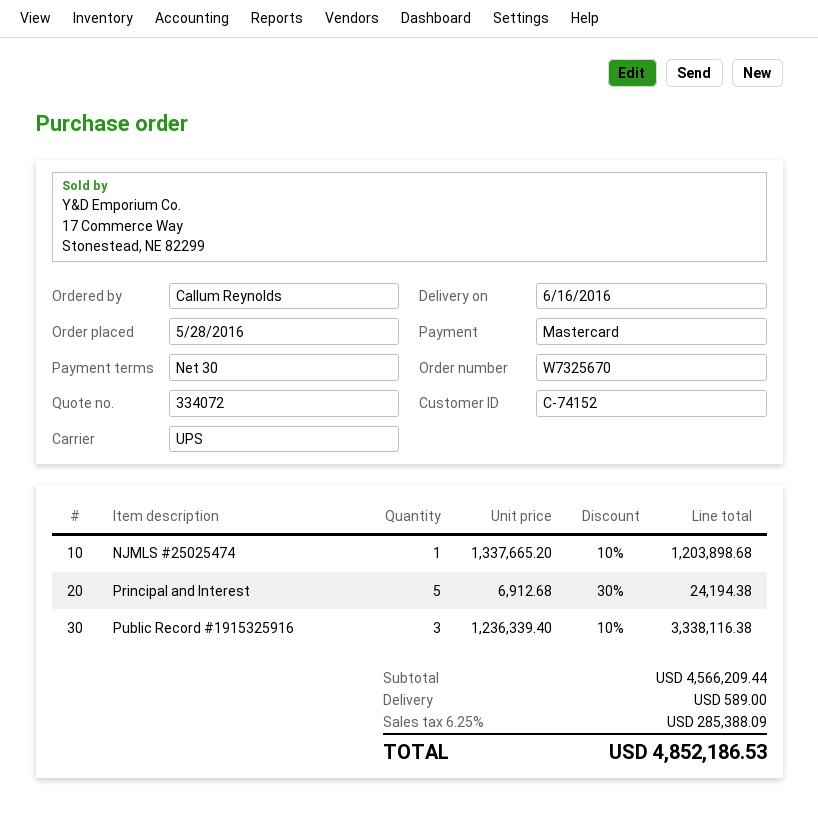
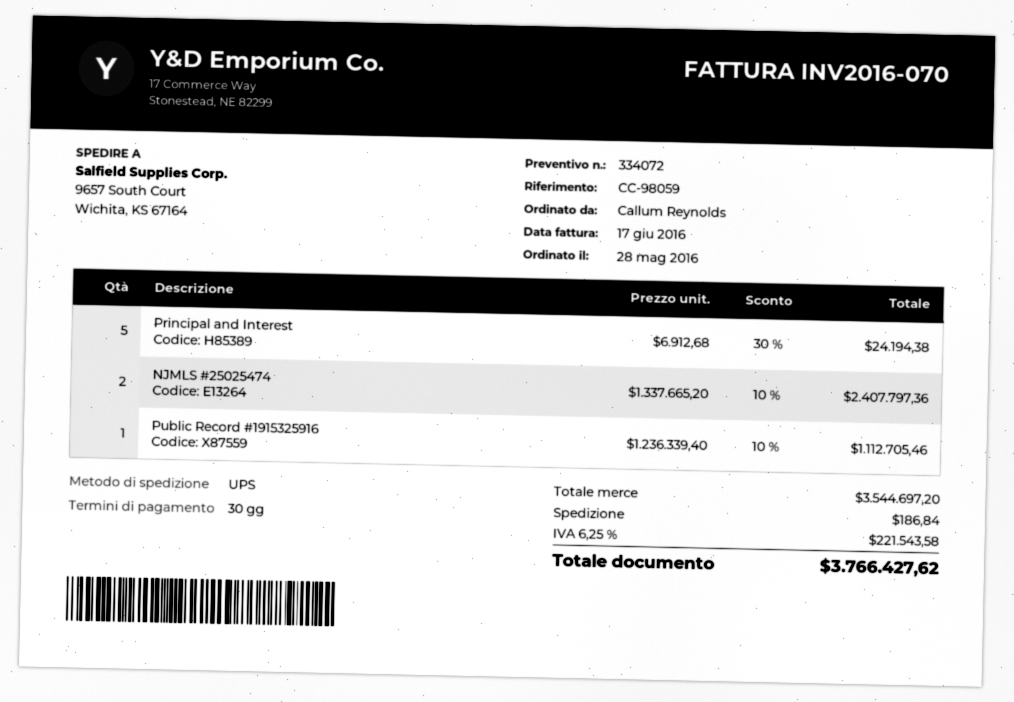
NJMLS #25025474: 1 x 1337665.20 - 10% = 1203898.68 -> 2 x 1337665.20 - 10% = 2407797.36
Public Record #1915325916: 3 x 1236339.40 - 10% = 3338116.38 -> 1 x 1236339.40 - 10% = 1112705.46
subtotal: 4566209.44 -> 3544697.20
shipping: 589.00 -> 186.84
tax: 6.25% = 285388.09 -> 6.25% = 221543.58
total: 4852186.53 -> 3766427.62

